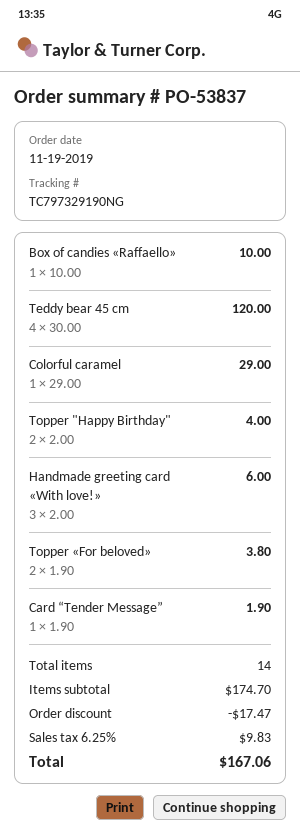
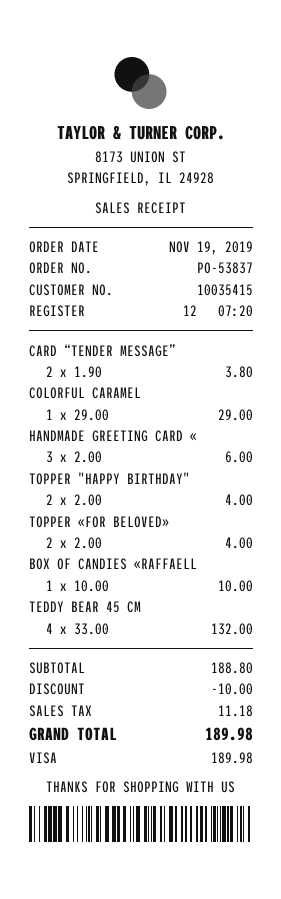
Teddy bear 45 cm: 4 x 30.00 = 120.00 -> 4 x 33.00 = 132.00
Topper «For beloved»: 2 x 1.90 = 3.80 -> 2 x 2.00 = 4.00
Card “Tender Message”: 1 x 1.90 = 1.90 -> 2 x 1.90 = 3.80
subtotal: 174.70 -> 188.80
discount: 17.47 -> 10.00
tax: 9.83 -> 11.18
total: 167.06 -> 189.98

